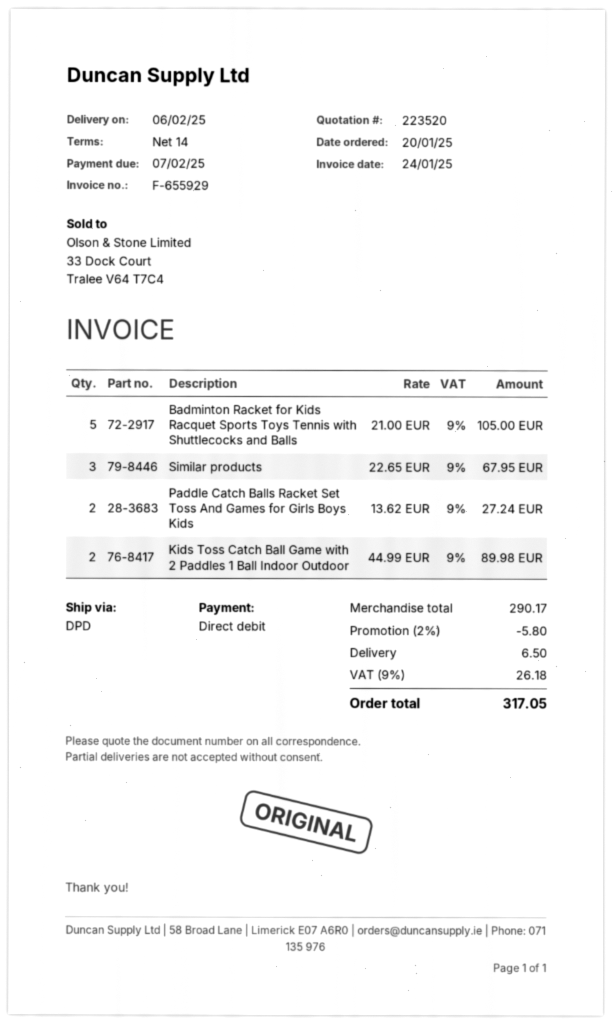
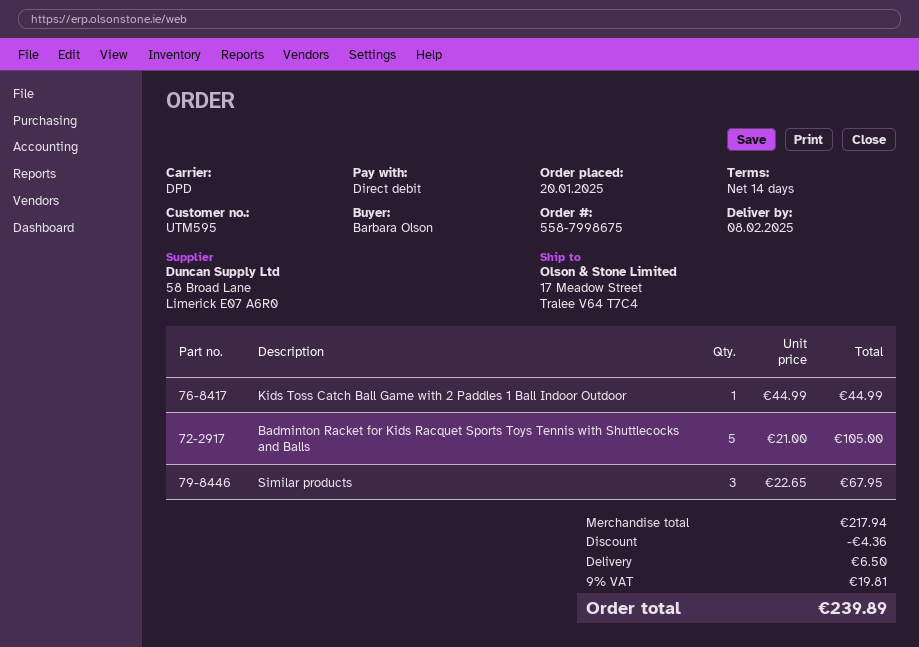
delivery date: 2025-02-06 -> 2025-02-08
Paddle Catch Balls Racket Set Toss And Games for Girls Boys Kids: 2 x 13.62 = 27.24 -> none
Kids Toss Catch Ball Game with 2 Paddles 1 Ball Indoor Outdoor: 2 x 44.99 = 89.98 -> 1 x 44.99 = 44.99
subtotal: 290.17 -> 217.94
discount: 5.80 -> 4.36
tax: 9% = 26.18 -> 9% = 19.81
total: 317.05 -> 239.89

